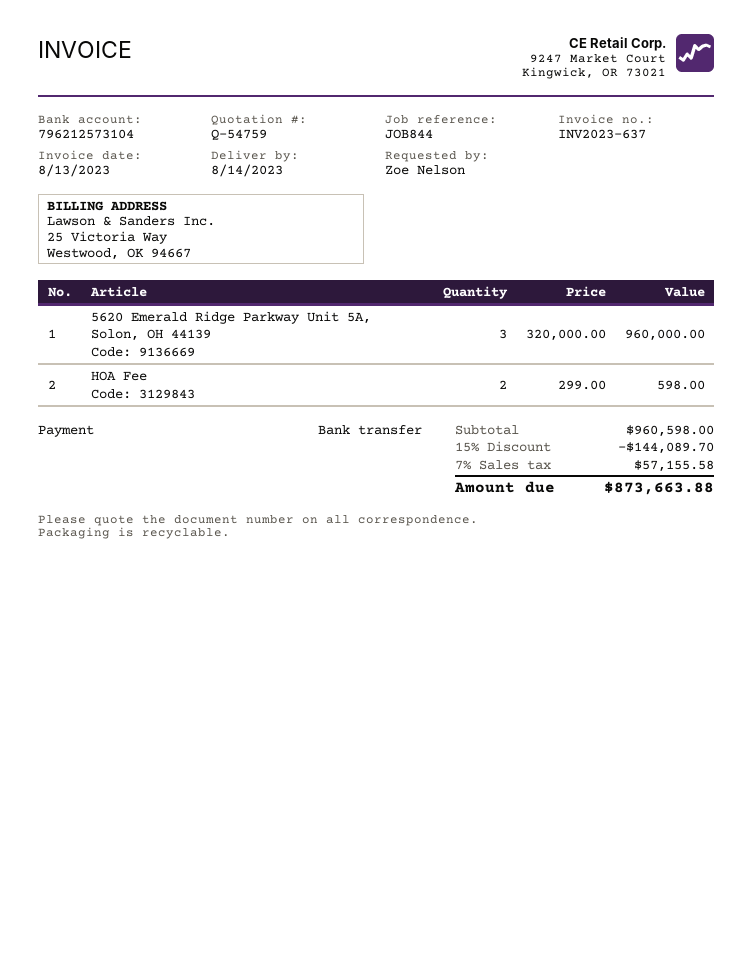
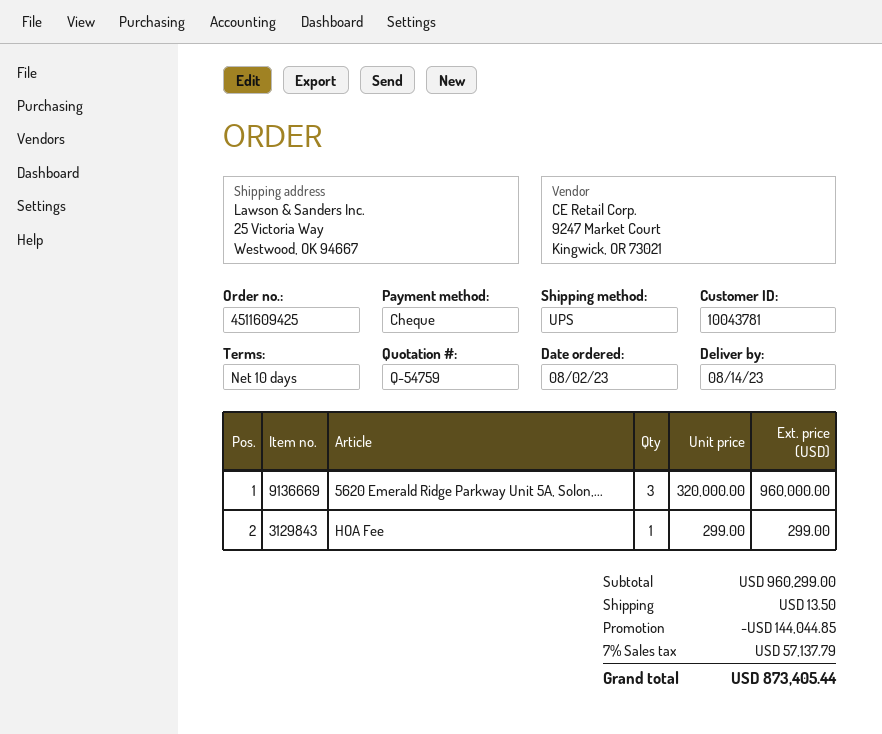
payment method: bank transfer -> cheque
HOA Fee: 2 x 299.00 = 598.00 -> 1 x 299.00 = 299.00
subtotal: 960598.00 -> 960299.00
discount: 144089.70 -> 144044.85
shipping: none -> 13.50
tax: 7% = 57155.58 -> 7% = 57137.79
total: 873663.88 -> 873405.44

